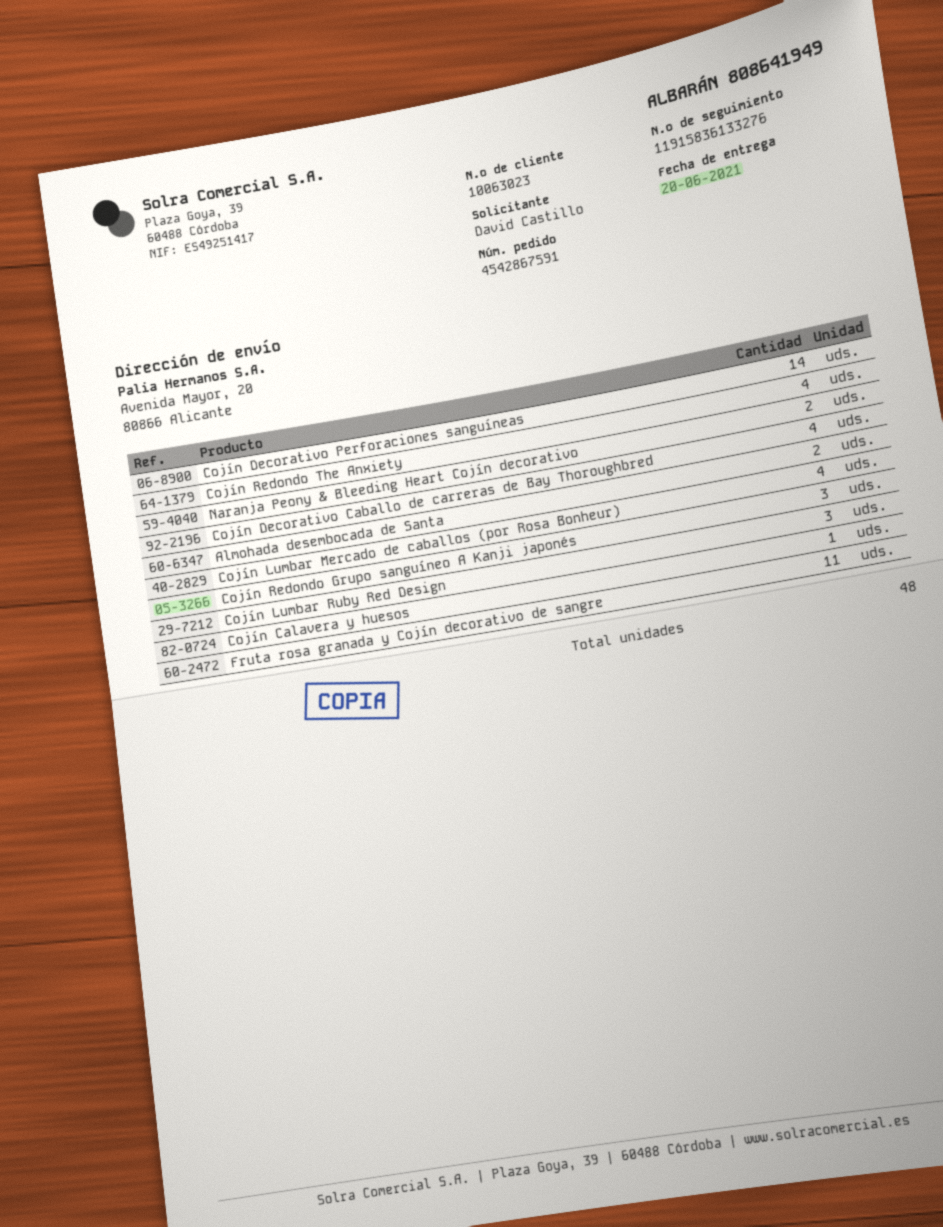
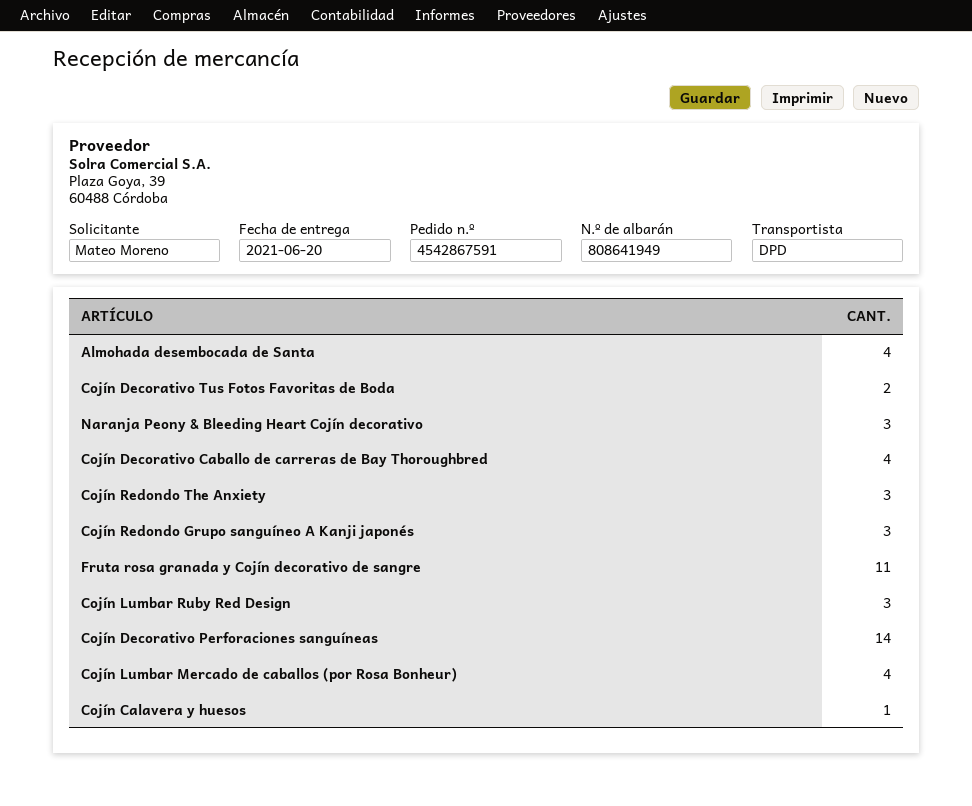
ordered by: David Castillo -> Mateo Moreno
Cojín Redondo The Anxiety: 4 -> 3
Naranja Peony & Bleeding Heart Cojín decorativo: 2 -> 3
Almohada desembocada de Santa: 2 -> 4
Cojín Decorativo Tus Fotos Favoritas de Boda: none -> 2

